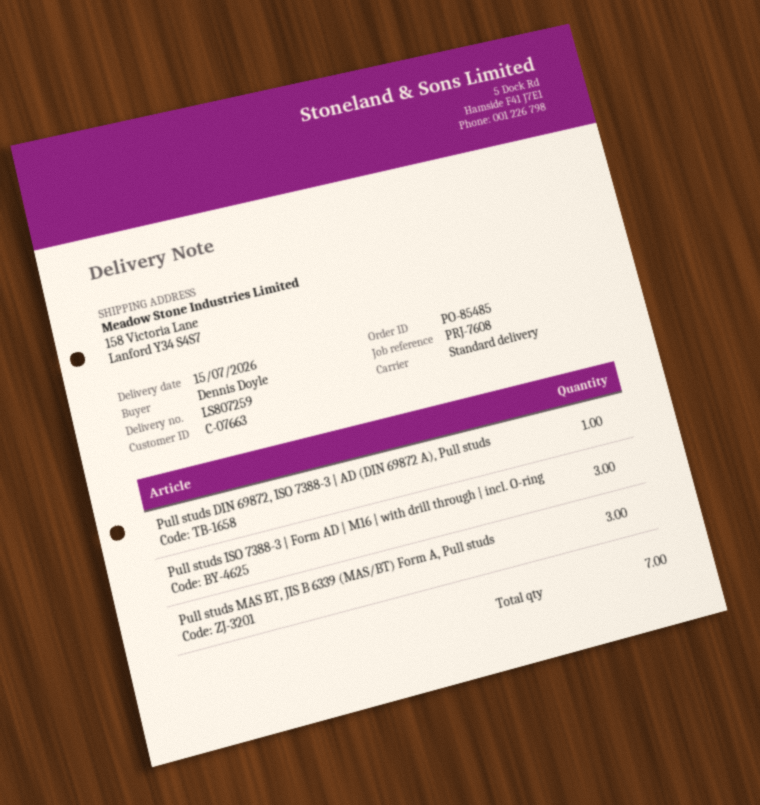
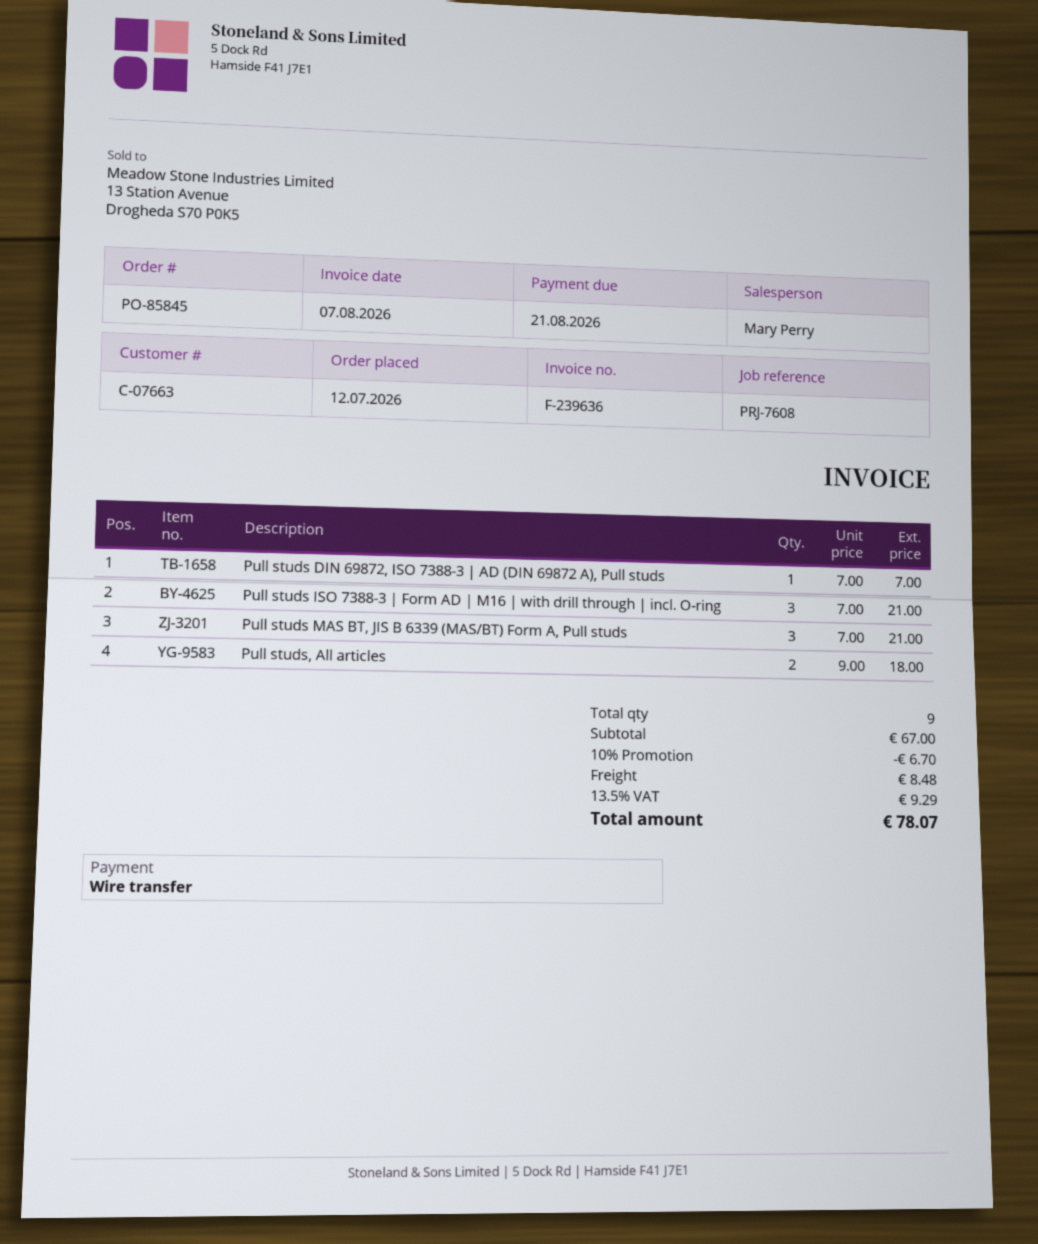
order number: PO-85485 -> PO-85845
Pull studs, All articles: none -> 2
total quantity: 7 -> 9

